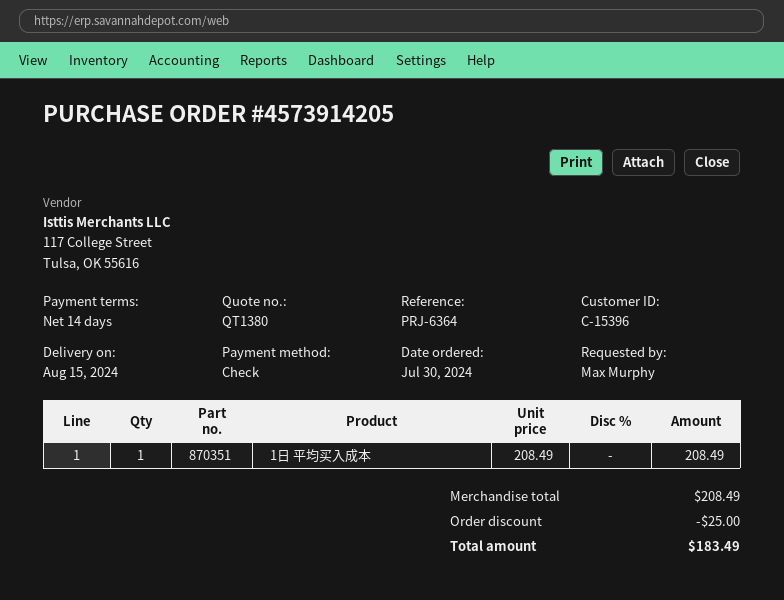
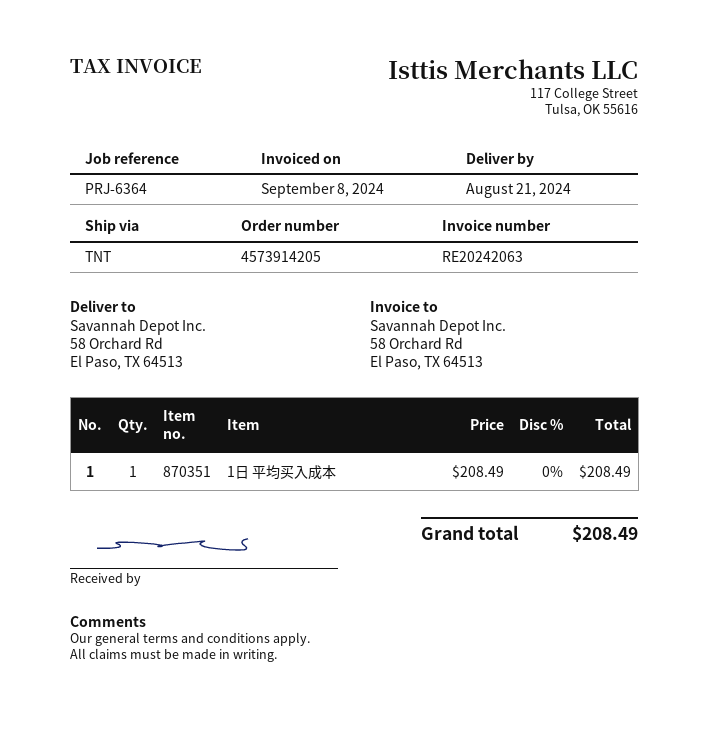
delivery date: 2024-08-15 -> 2024-08-21
discount: 25.00 -> none
total: 183.49 -> 208.49

